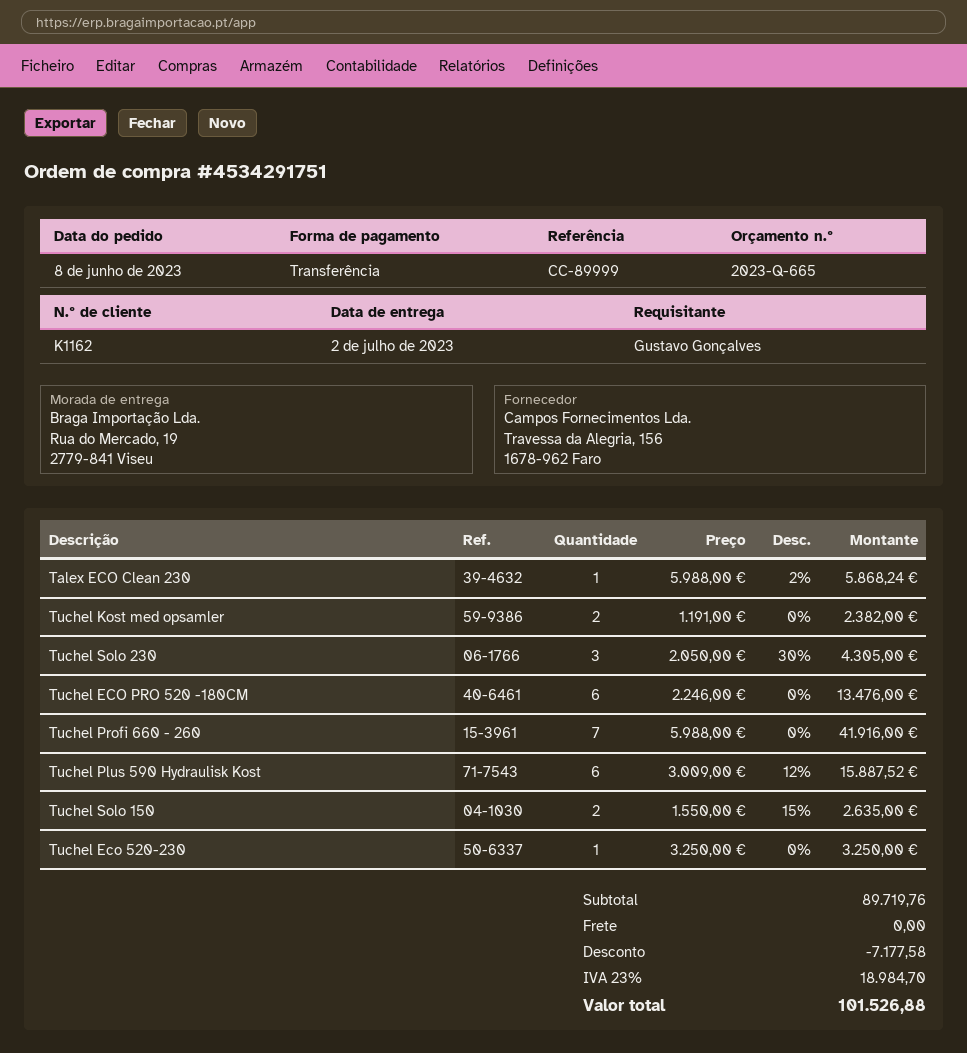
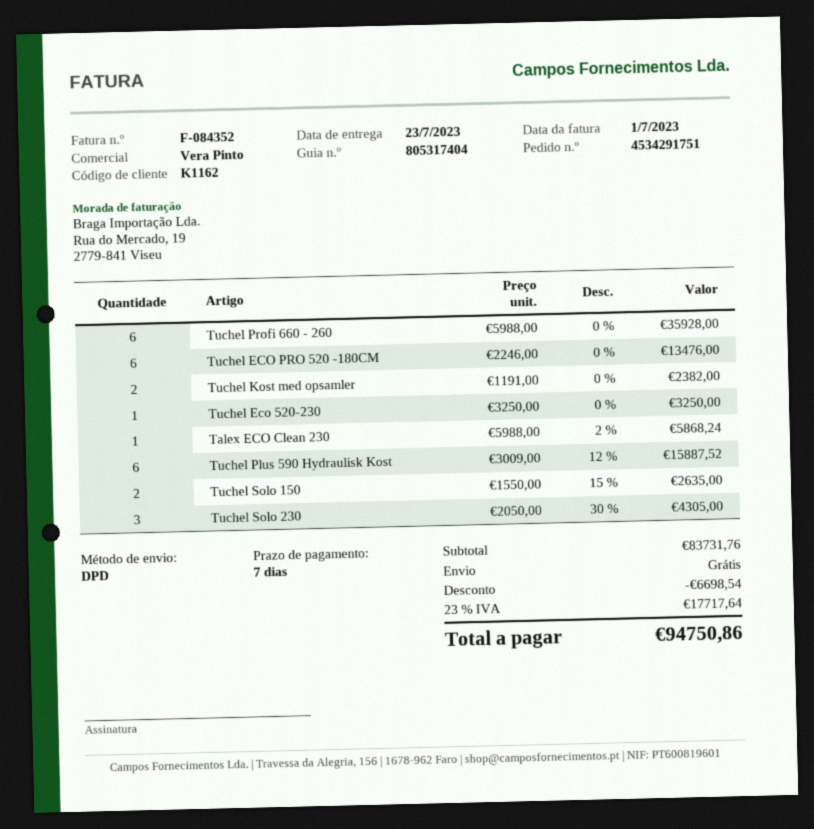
delivery date: 2023-07-02 -> 2023-07-23
Tuchel Profi 660 - 260: 7 x 5988.00 = 41916.00 -> 6 x 5988.00 = 35928.00
subtotal: 89719.76 -> 83731.76
discount: 7177.58 -> 6698.54
tax: 23% = 18984.70 -> 23% = 17717.64
total: 101526.88 -> 94750.86

